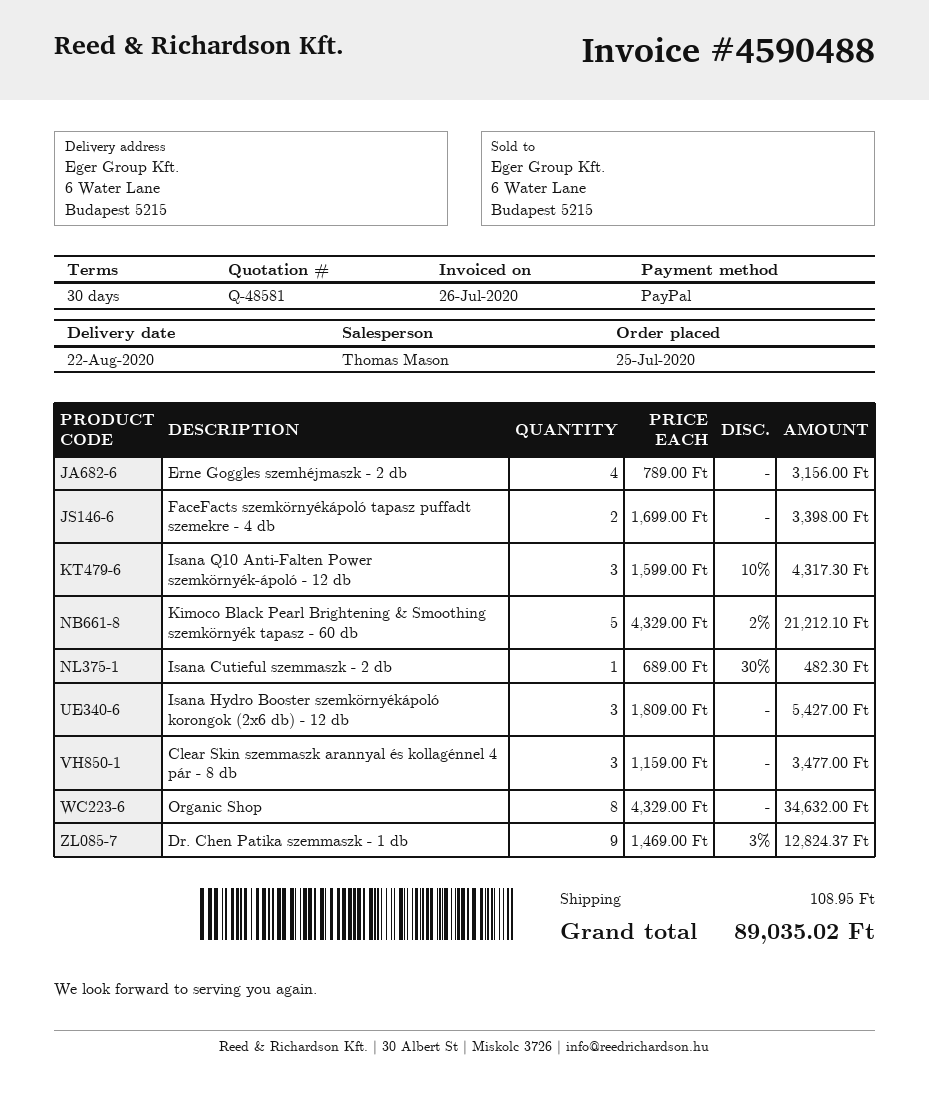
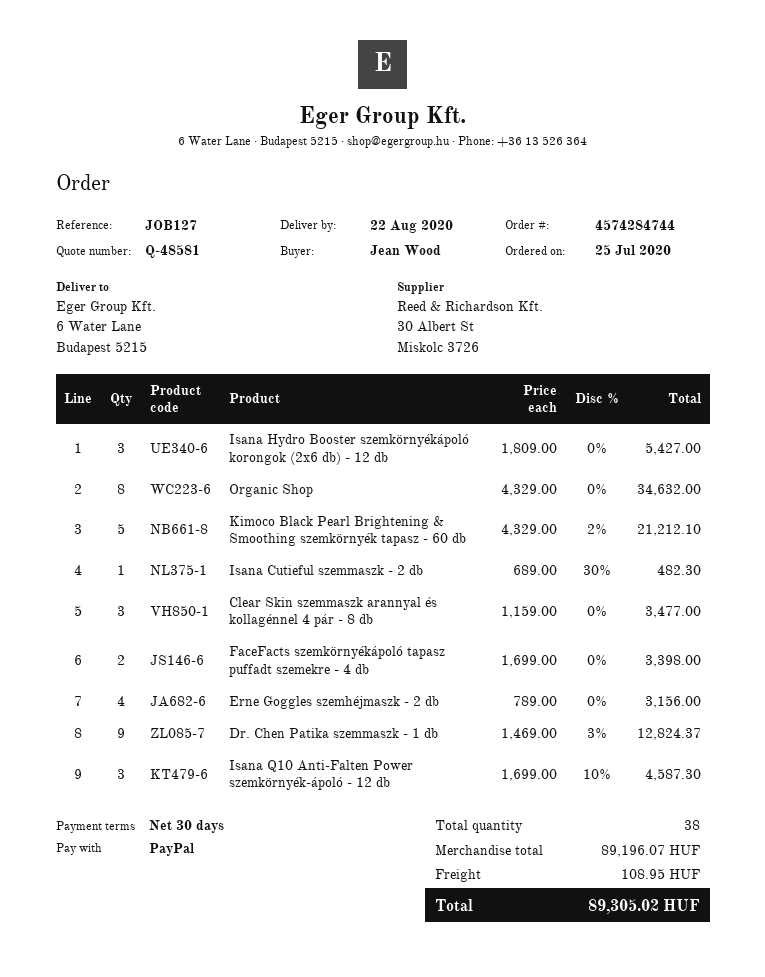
Isana Q10 Anti-Falten Power szemkörnyék-ápoló - 12 db: 3 x 1599.00 - 10% = 4317.30 -> 3 x 1699.00 - 10% = 4587.30
total: 89035.02 -> 89305.02

